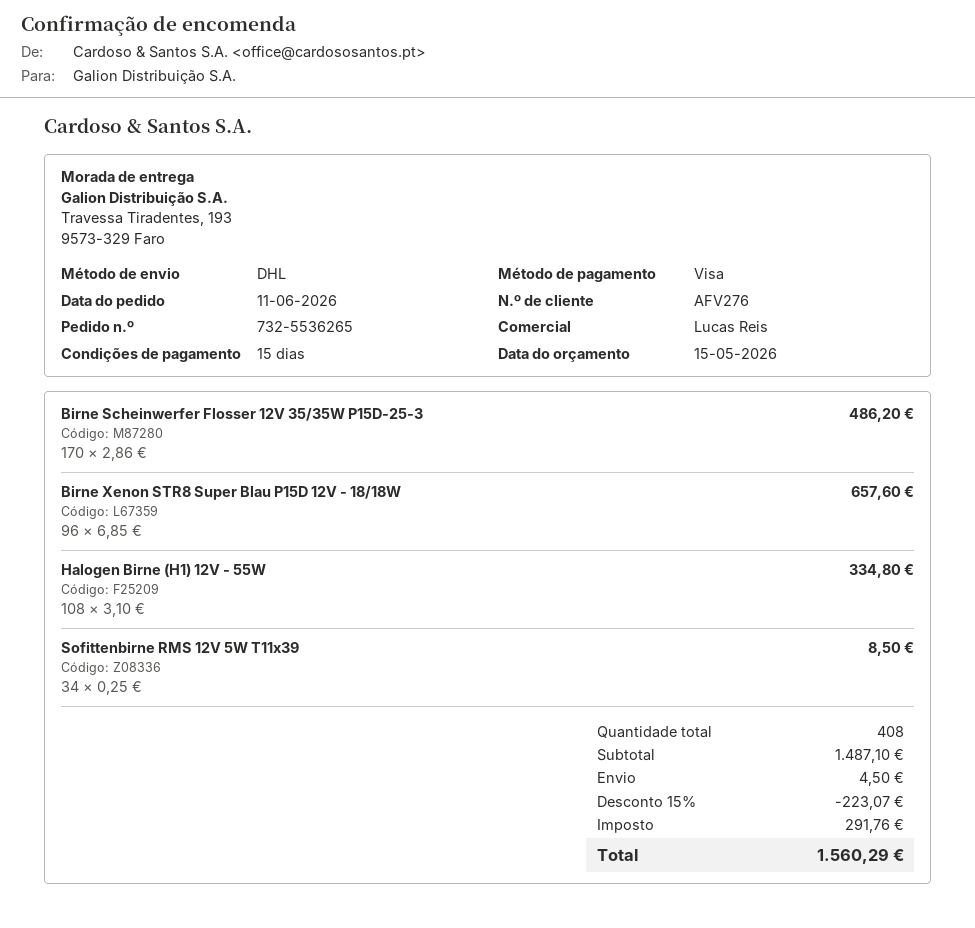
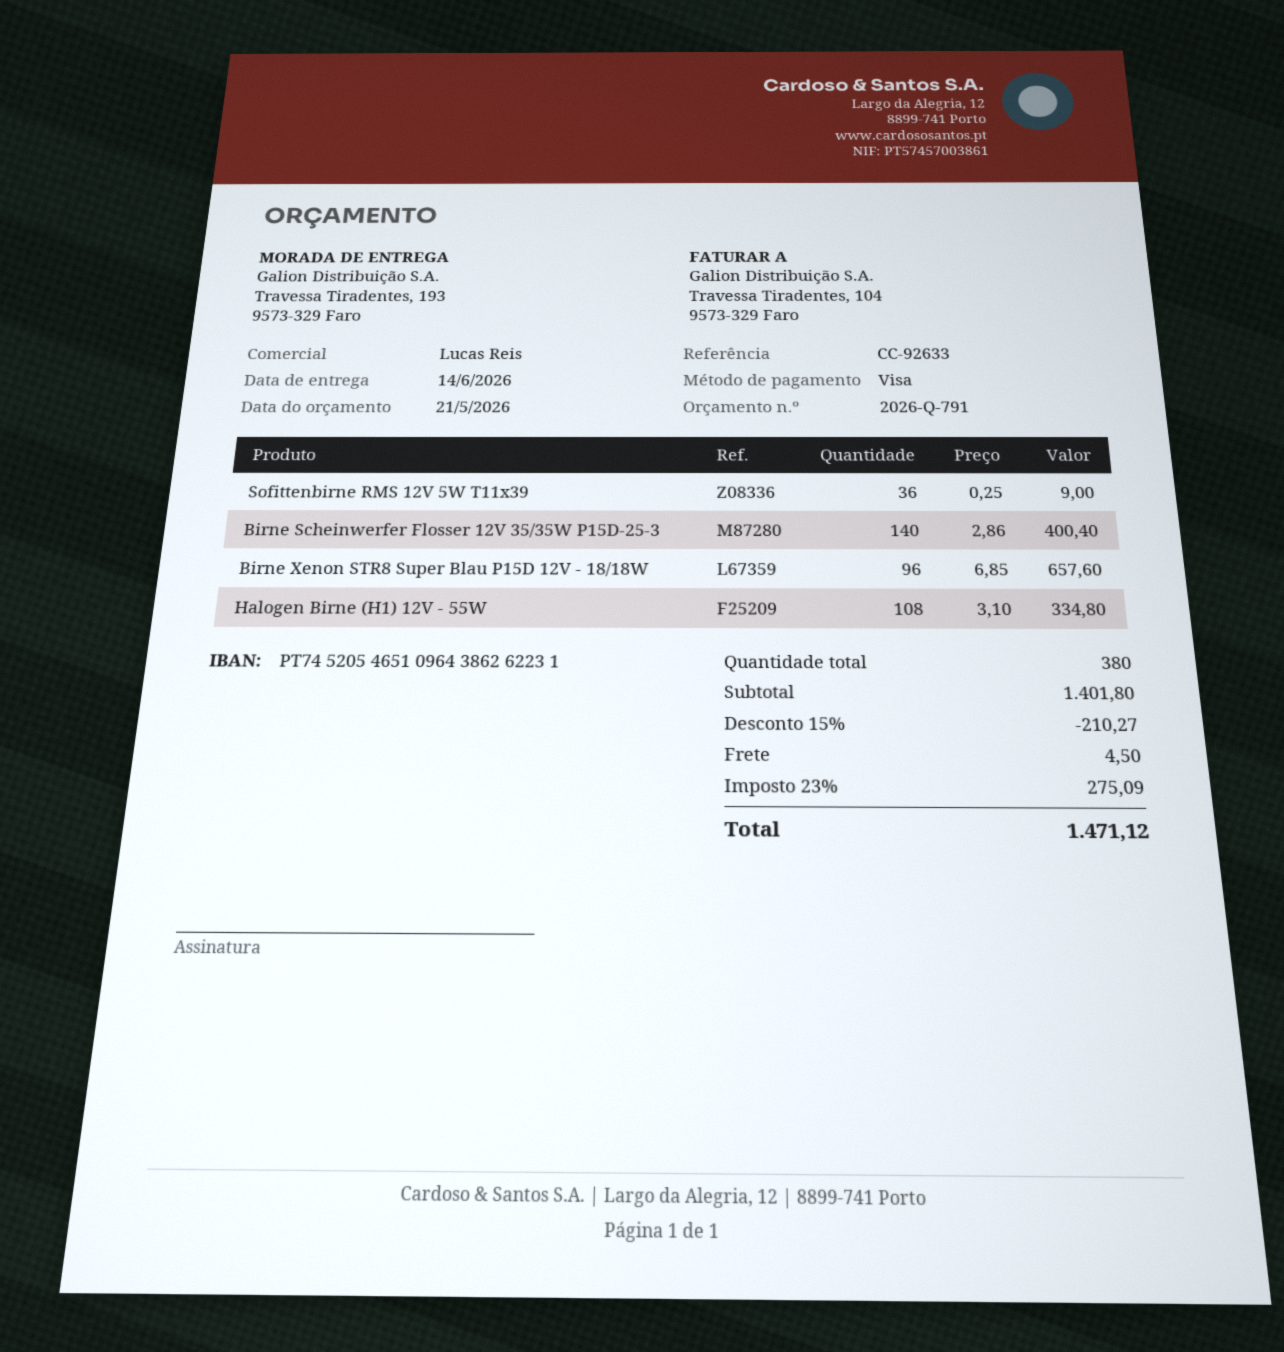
quote date: 2026-05-15 -> 2026-05-21
Birne Scheinwerfer Flosser 12V 35/35W P15D-25-3: 170 x 2.86 = 486.20 -> 140 x 2.86 = 400.40
Sofittenbirne RMS 12V 5W T11x39: 34 x 0.25 = 8.50 -> 36 x 0.25 = 9.00
total quantity: 408 -> 380
subtotal: 1487.10 -> 1401.80
discount: 15% = 223.07 -> 15% = 210.27
tax: 291.76 -> 275.09
total: 1560.29 -> 1471.12

